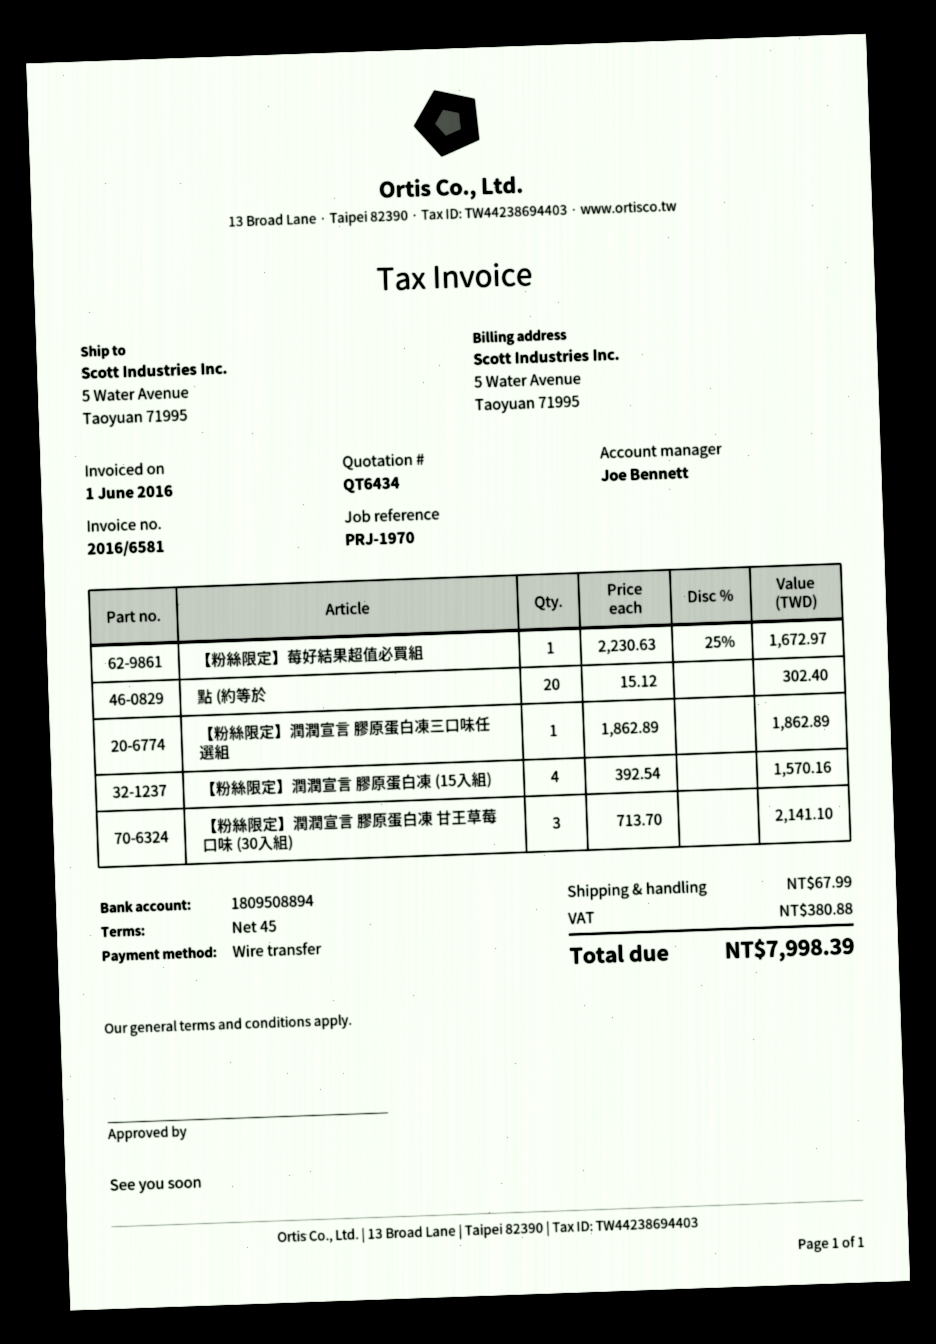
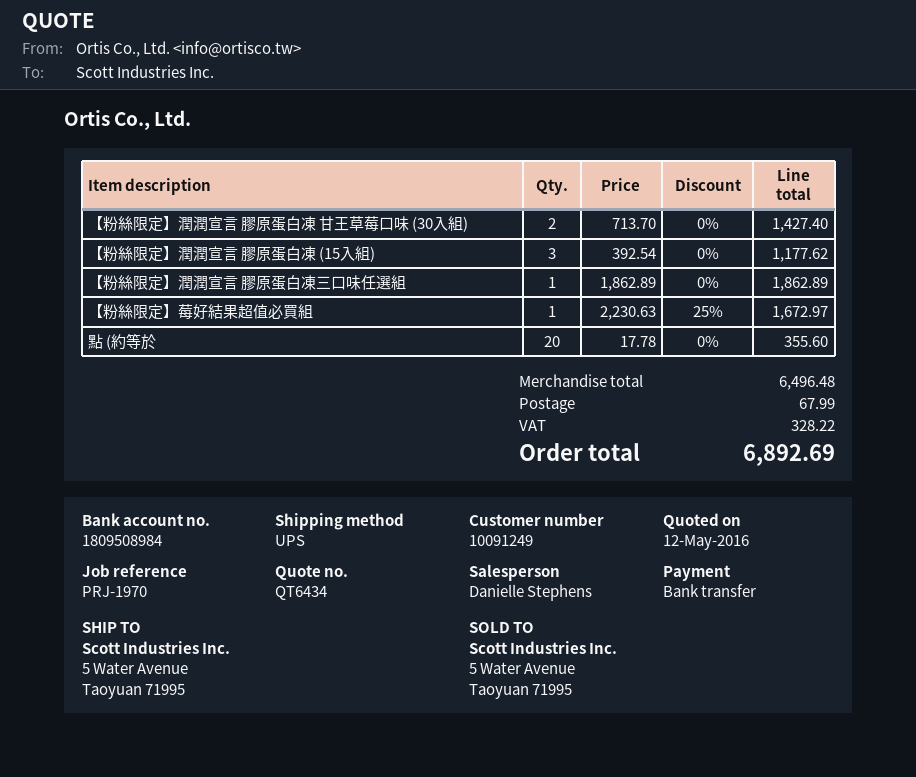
sales rep: Joe Bennett -> Danielle Stephens
bank account: 1809508894 -> 1809508984
點 (約等於: 20 x 15.12 = 302.40 -> 20 x 17.78 = 355.60
【粉絲限定】潤潤宣言 膠原蛋白凍 (15入組): 4 x 392.54 = 1570.16 -> 3 x 392.54 = 1177.62
【粉絲限定】潤潤宣言 膠原蛋白凍 甘王草莓口味 (30入組): 3 x 713.70 = 2141.10 -> 2 x 713.70 = 1427.40
tax: 380.88 -> 328.22
total: 7998.39 -> 6892.69

